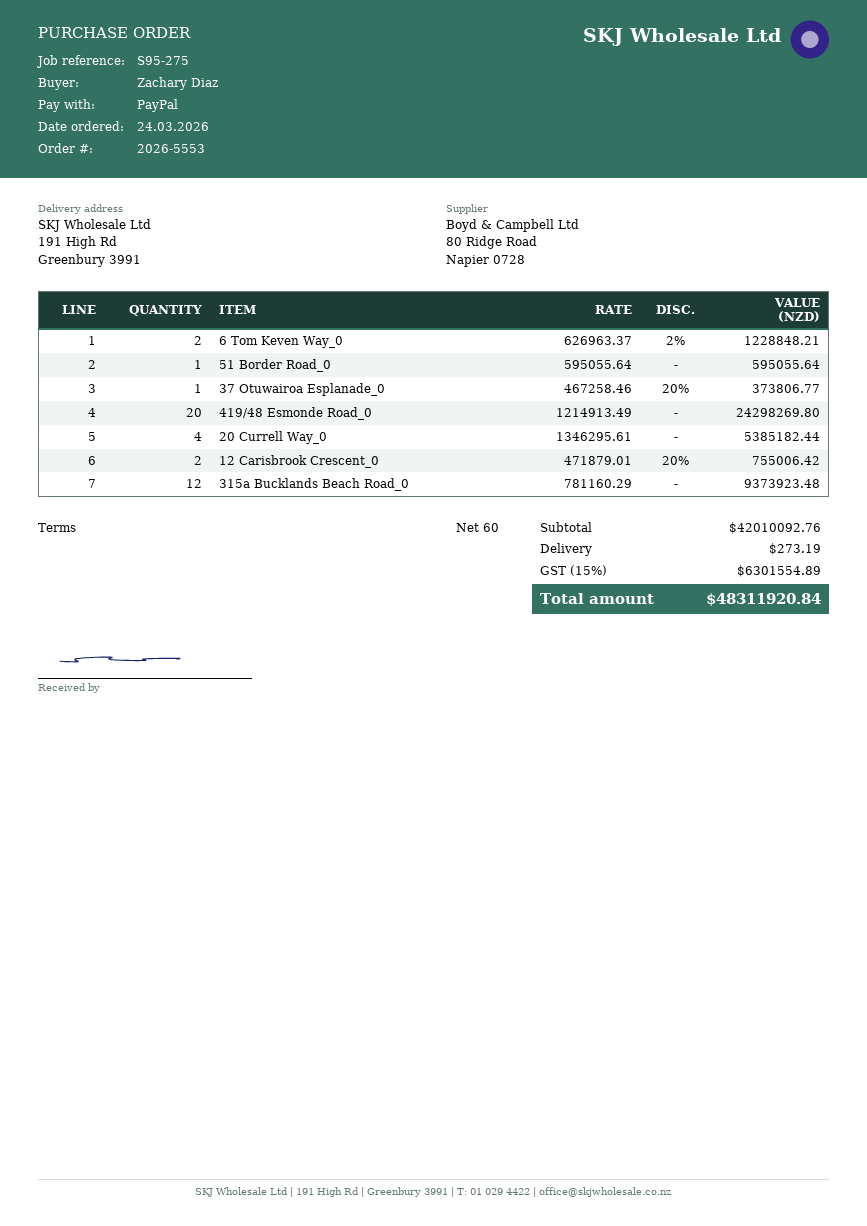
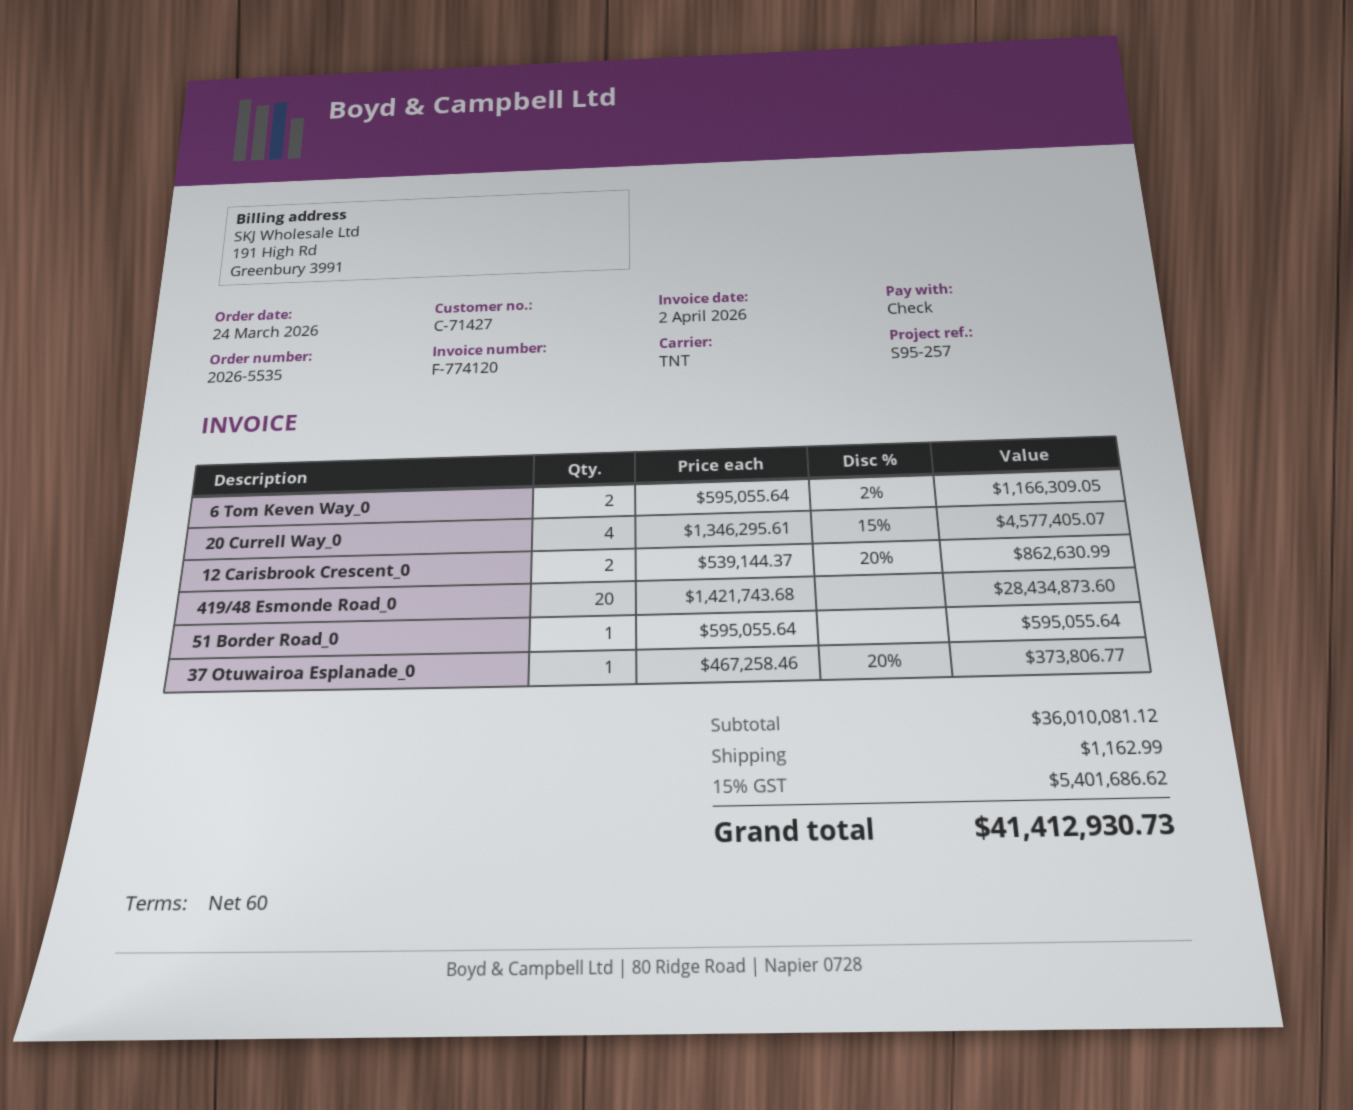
order number: 2026-5553 -> 2026-5535
reference: S95-275 -> S95-257
payment method: PayPal -> cheque
6 Tom Keven Way_0: 2 x 626963.37 - 2% = 1228848.21 -> 2 x 595055.64 - 2% = 1166309.05
419/48 Esmonde Road_0: 20 x 1214913.49 = 24298269.80 -> 20 x 1421743.68 = 28434873.60
20 Currell Way_0: 4 x 1346295.61 = 5385182.44 -> 4 x 1346295.61 - 15% = 4577405.07
12 Carisbrook Crescent_0: 2 x 471879.01 - 20% = 755006.42 -> 2 x 539144.37 - 20% = 862630.99
315a Bucklands Beach Road_0: 12 x 781160.29 = 9373923.48 -> none
subtotal: 42010092.76 -> 36010081.12
shipping: 273.19 -> 1162.99
tax: 15% = 6301554.89 -> 15% = 5401686.62
total: 48311920.84 -> 41412930.73

